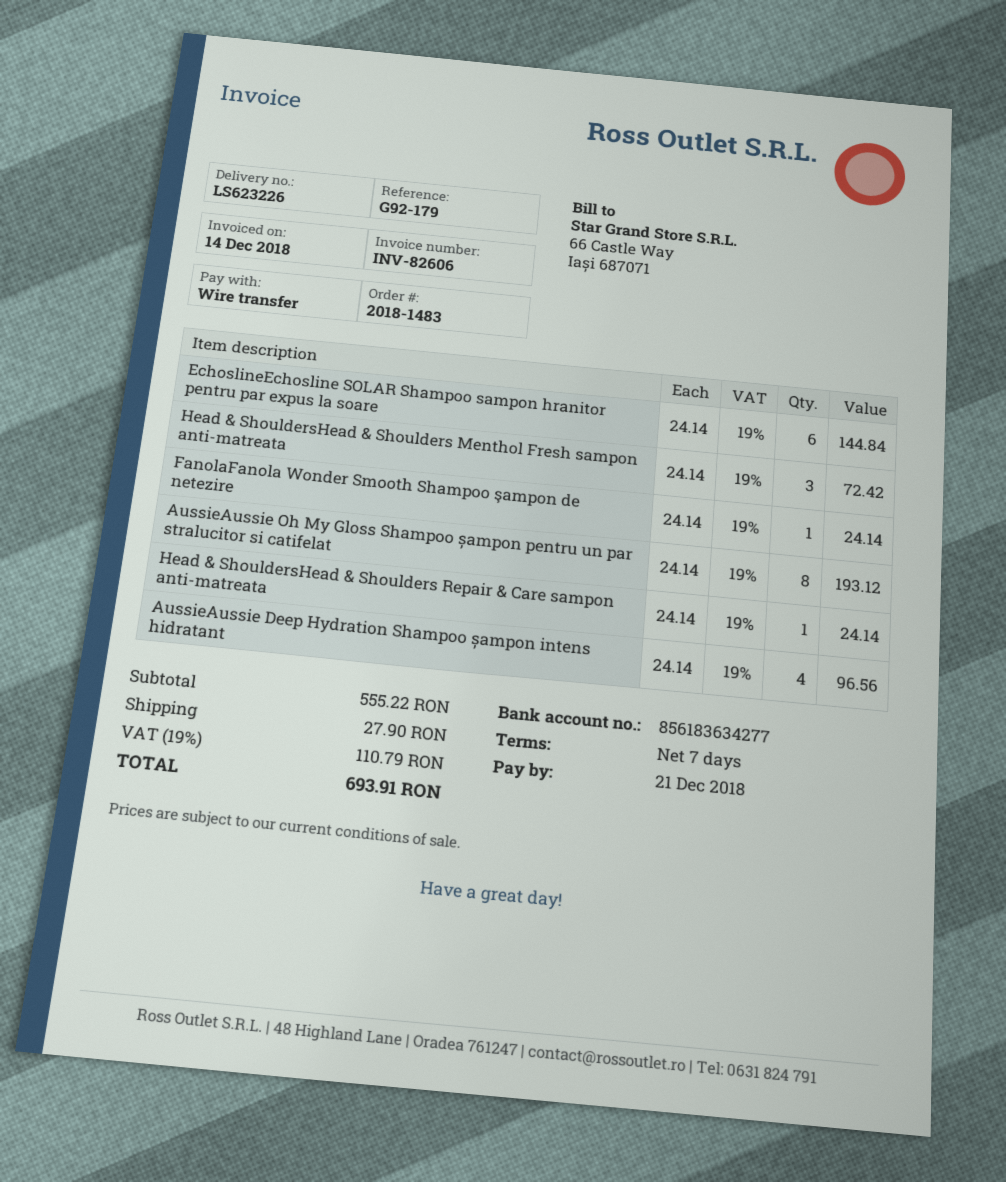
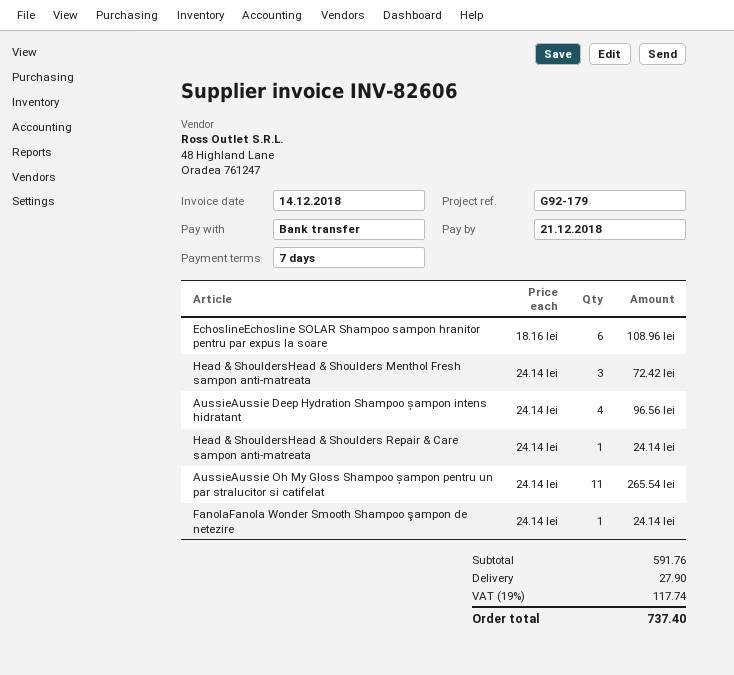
EchoslineEchosline SOLAR Shampoo sampon hranitor pentru par expus la soare: 6 x 24.14 = 144.84 -> 6 x 18.16 = 108.96
AussieAussie Oh My Gloss Shampoo șampon pentru un par stralucitor si catifelat: 8 x 24.14 = 193.12 -> 11 x 24.14 = 265.54
subtotal: 555.22 -> 591.76
tax: 19% = 110.79 -> 19% = 117.74
total: 693.91 -> 737.40

